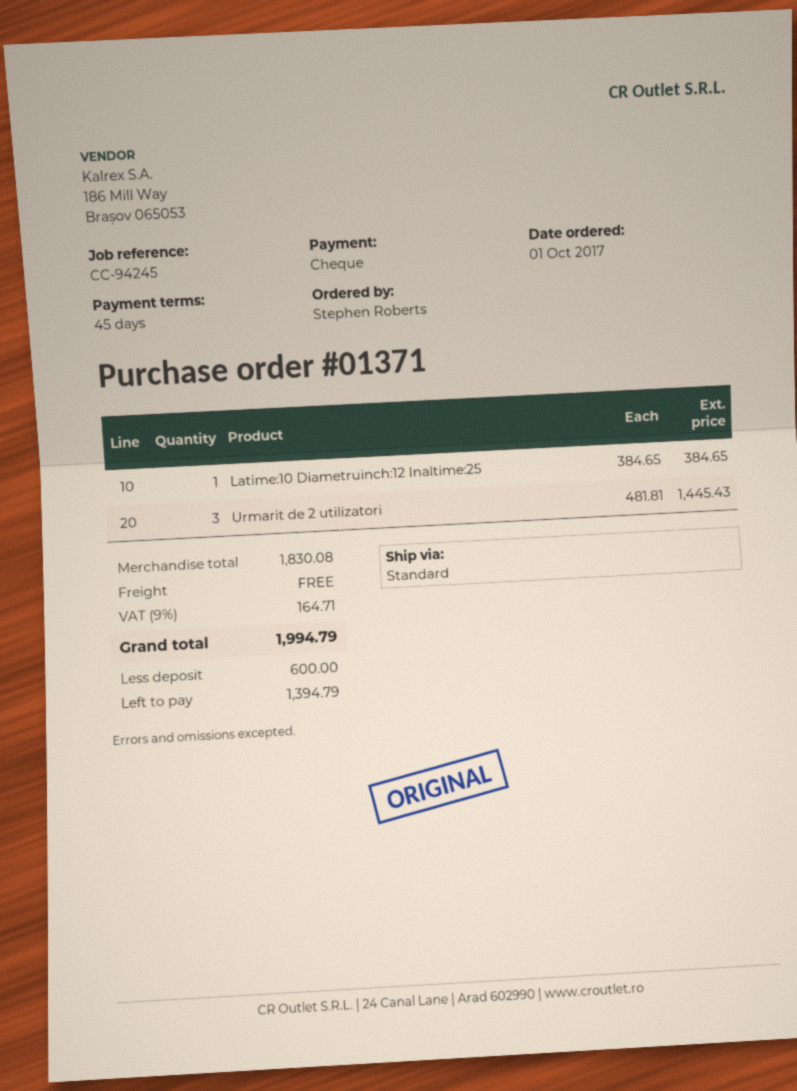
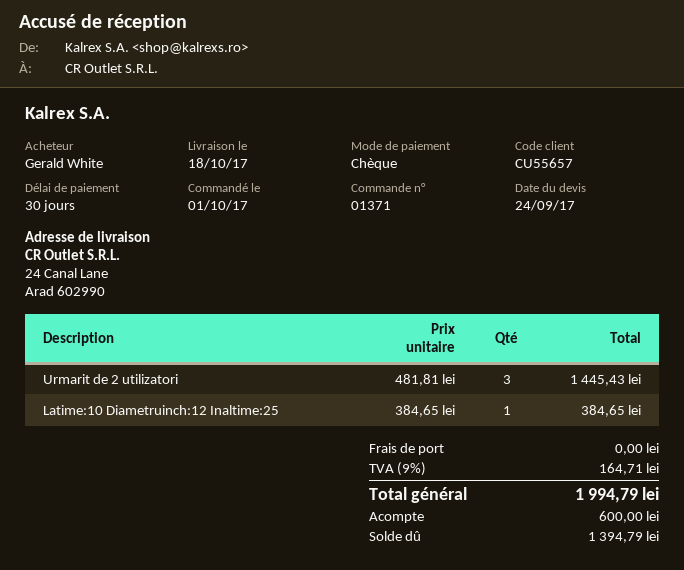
payment terms: 45 days -> 30 days
ordered by: Stephen Roberts -> Gerald White

